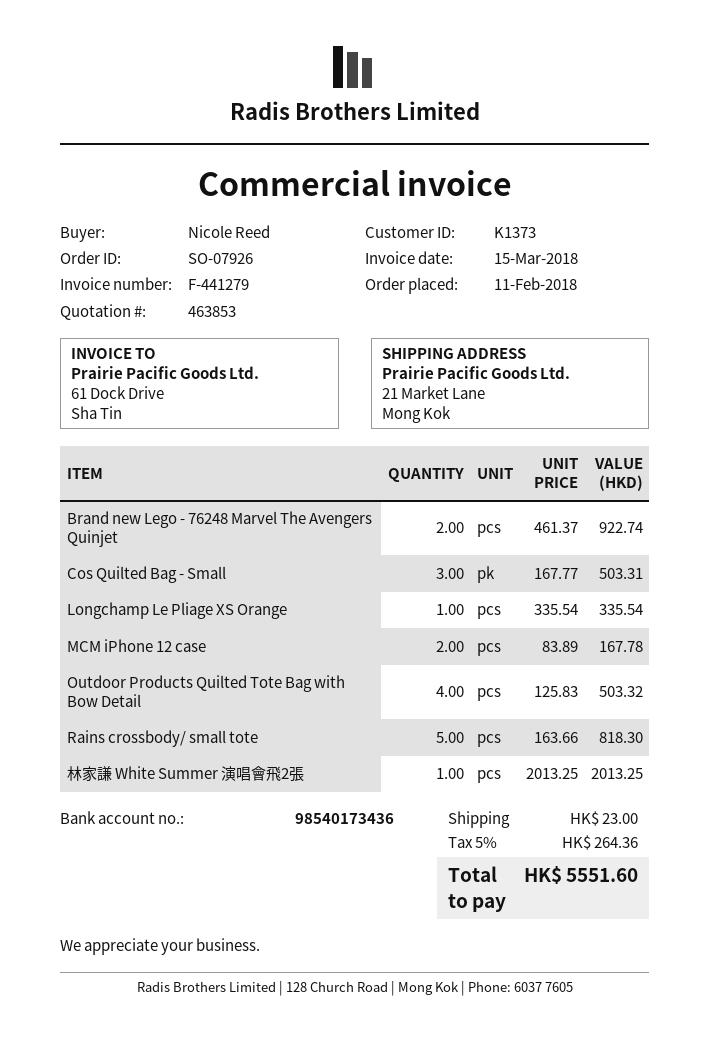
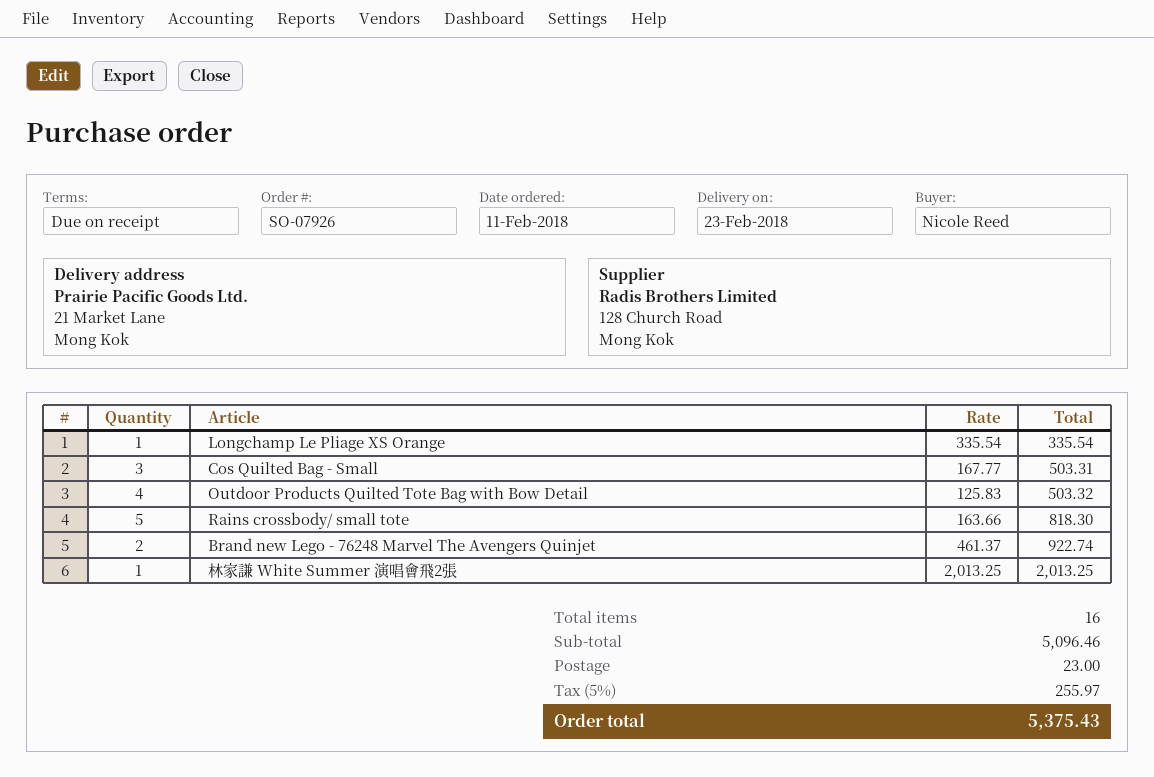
MCM iPhone 12 case: 2 x 83.89 = 167.78 -> none
tax: 5% = 264.36 -> 5% = 255.97
total: 5551.60 -> 5375.43

